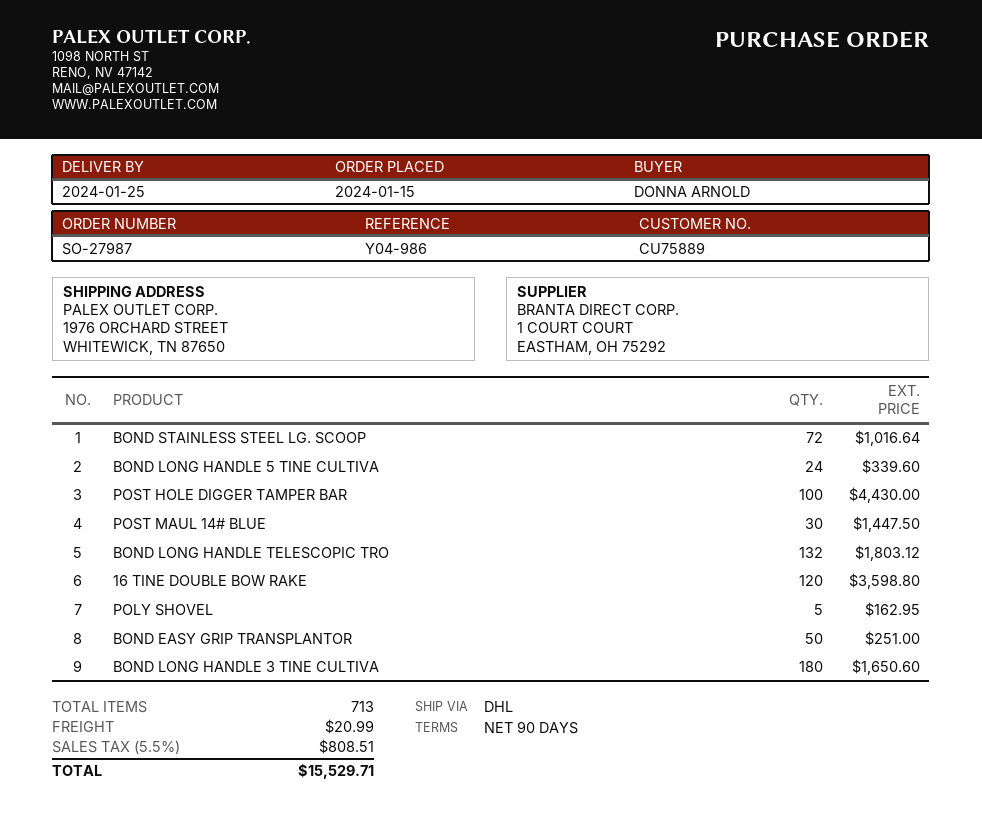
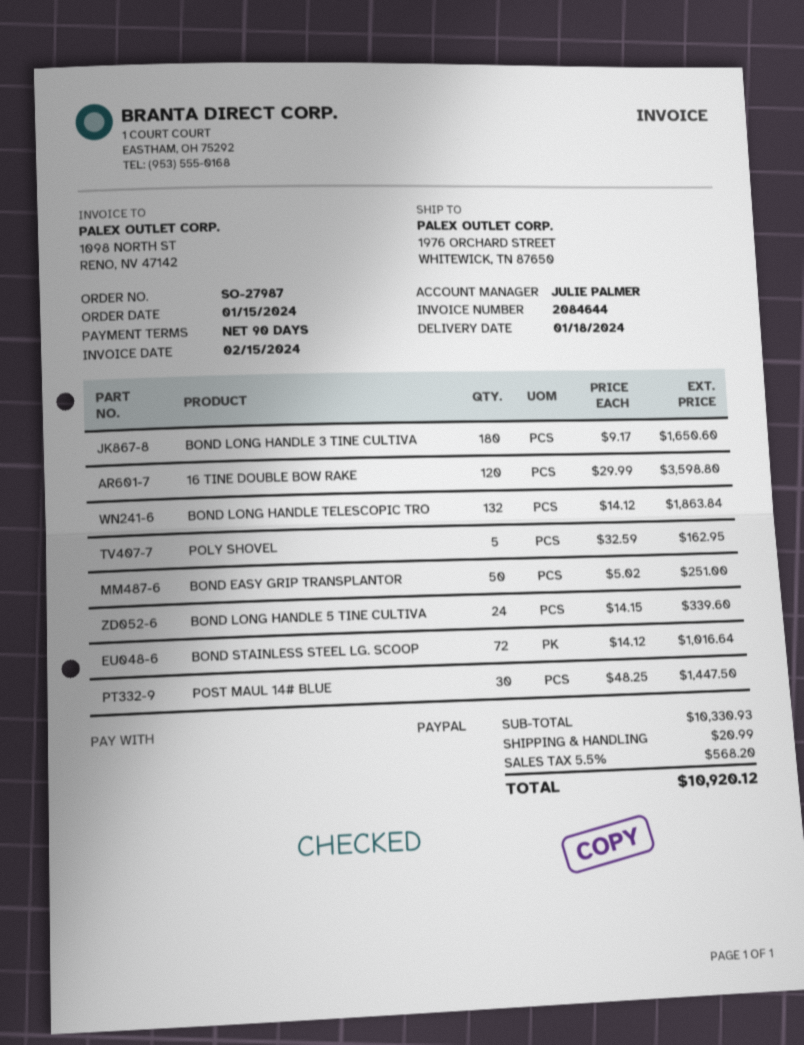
delivery date: 2024-01-25 -> 2024-01-18
POST HOLE DIGGER TAMPER BAR: 100 for 4430.00 -> none
BOND LONG HANDLE TELESCOPIC TRO: 132 for 1803.12 -> 132 for 1863.84
tax: 5.5% = 808.51 -> 5.5% = 568.20
total: 15529.71 -> 10920.12

